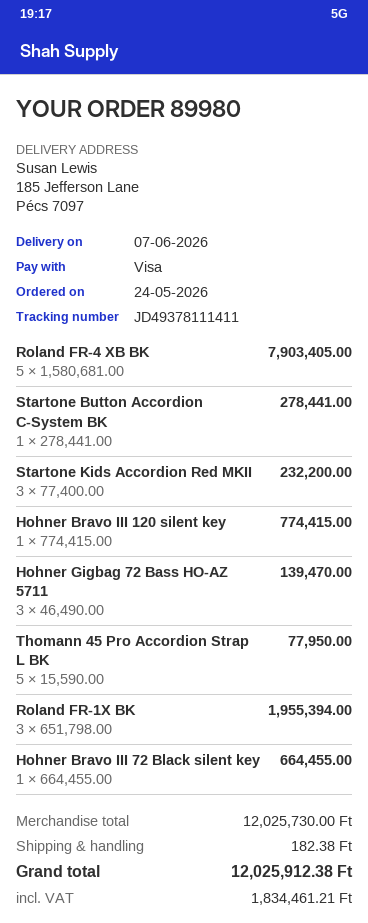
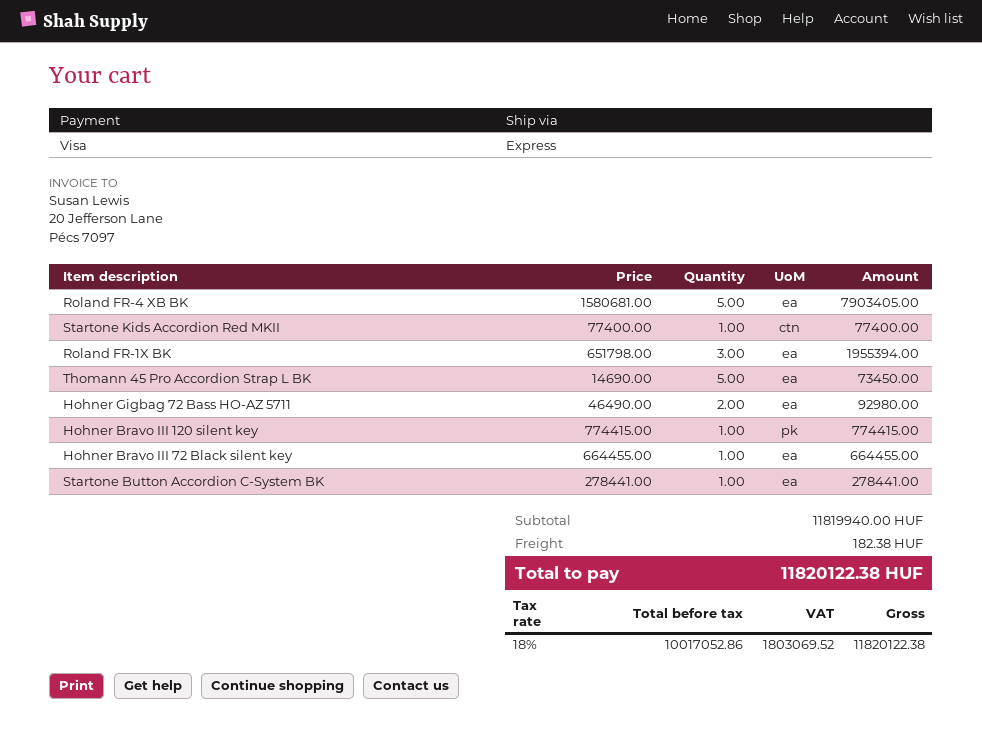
Startone Kids Accordion Red MKII: 3 x 77400.00 = 232200.00 -> 1 x 77400.00 = 77400.00
Hohner Gigbag 72 Bass HO-AZ 5711: 3 x 46490.00 = 139470.00 -> 2 x 46490.00 = 92980.00
Thomann 45 Pro Accordion Strap L BK: 5 x 15590.00 = 77950.00 -> 5 x 14690.00 = 73450.00
subtotal: 12025730.00 -> 11819940.00
tax: 1834461.21 -> 1803069.52
total: 12025912.38 -> 11820122.38

